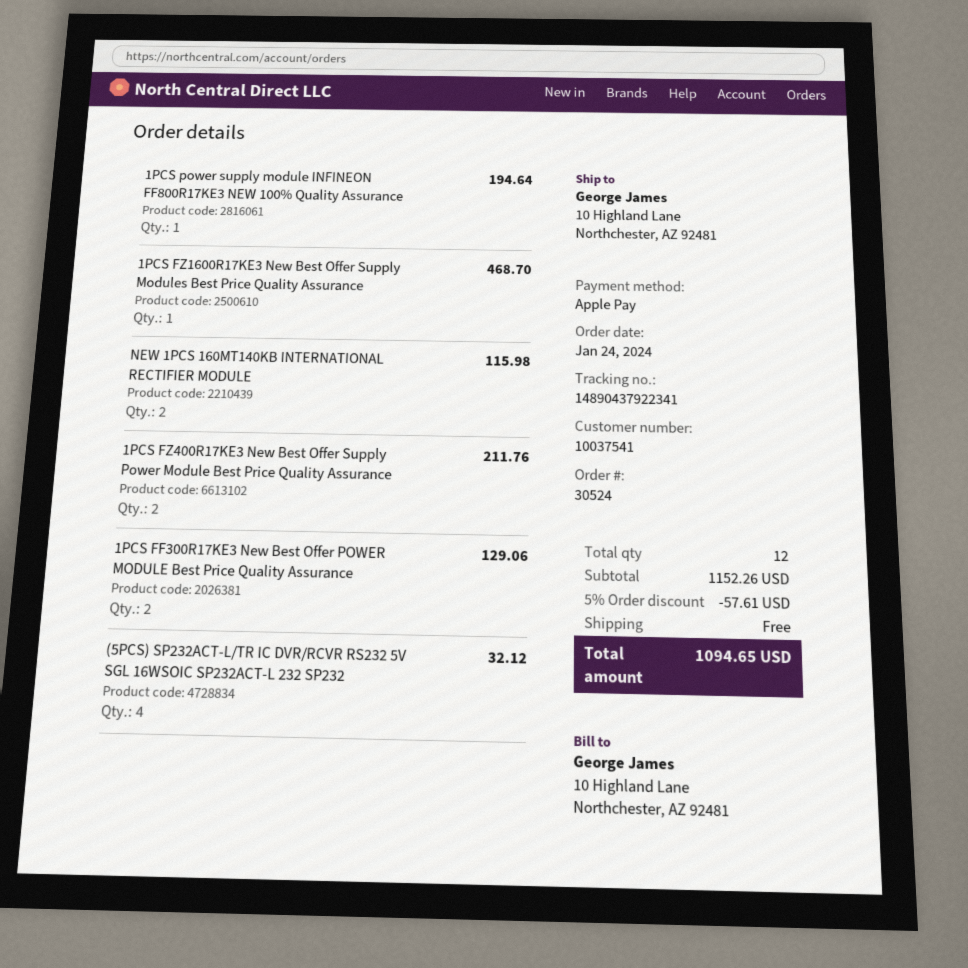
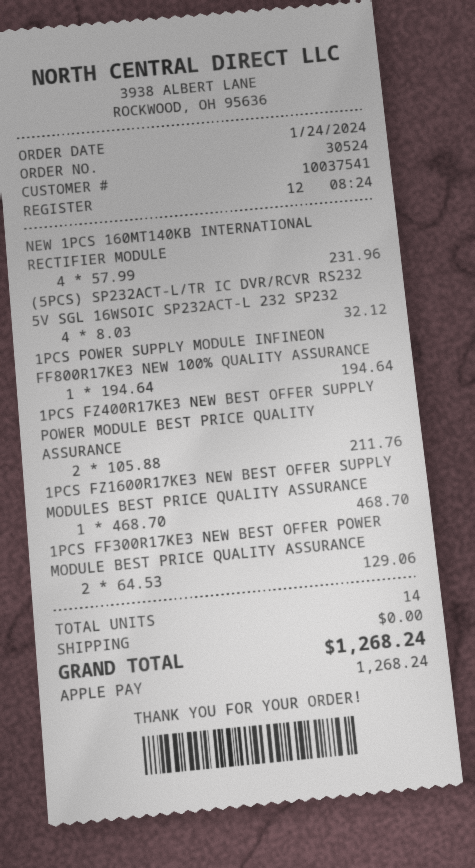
NEW 1PCS 160MT140KB INTERNATIONAL RECTIFIER MODULE: 2 for 115.98 -> 4 for 231.96
total quantity: 12 -> 14
discount: 5% = 57.61 -> none
total: 1094.65 -> 1268.24

